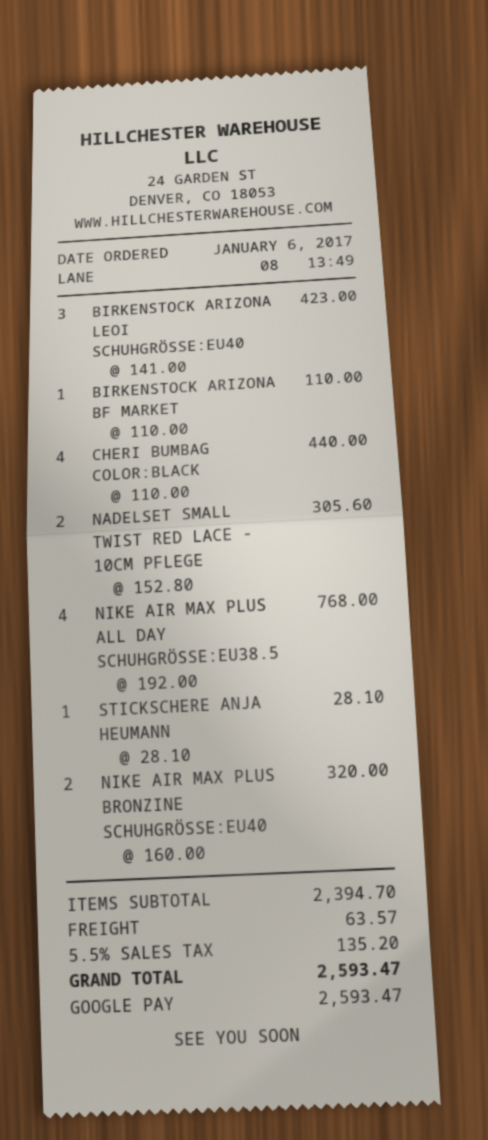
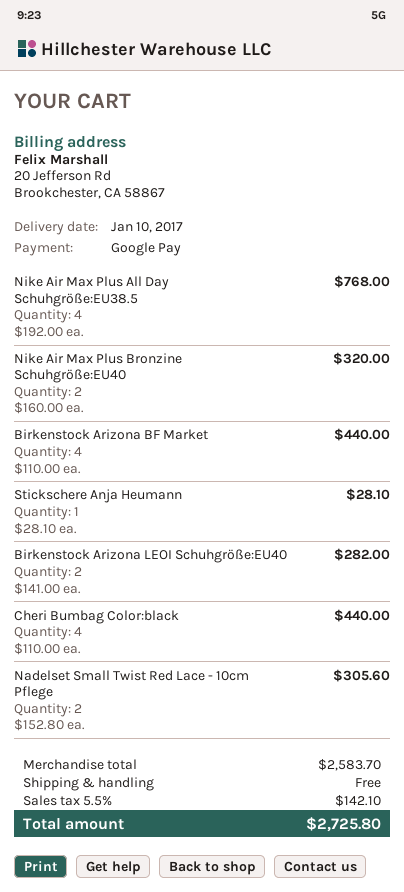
BIRKENSTOCK ARIZONA LEOI SCHUHGRÖSSE:EU40: 3 x 141.00 = 423.00 -> 2 x 141.00 = 282.00
BIRKENSTOCK ARIZONA BF MARKET: 1 x 110.00 = 110.00 -> 4 x 110.00 = 440.00
subtotal: 2394.70 -> 2583.70
shipping: 63.57 -> 0.00
tax: 5.5% = 135.20 -> 5.5% = 142.10
total: 2593.47 -> 2725.80

